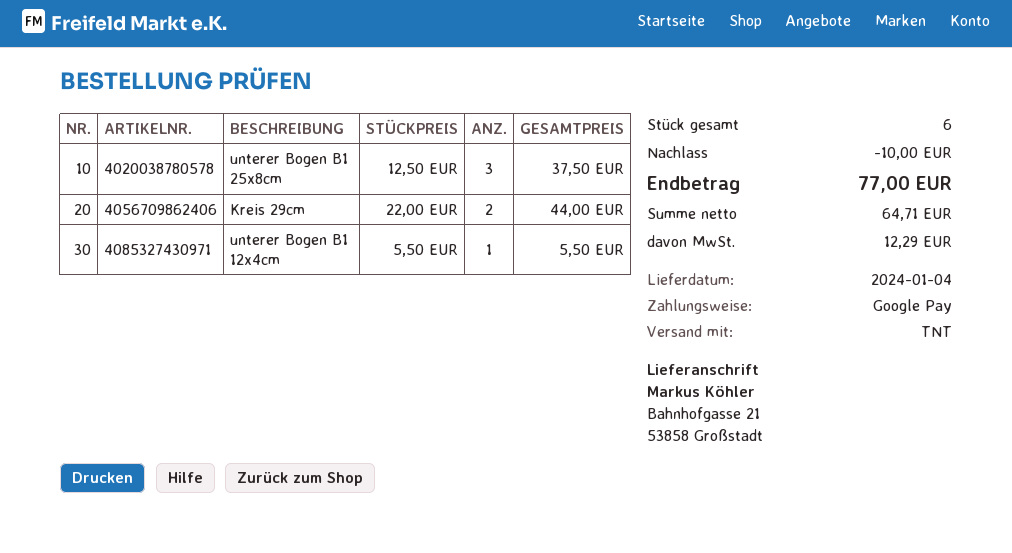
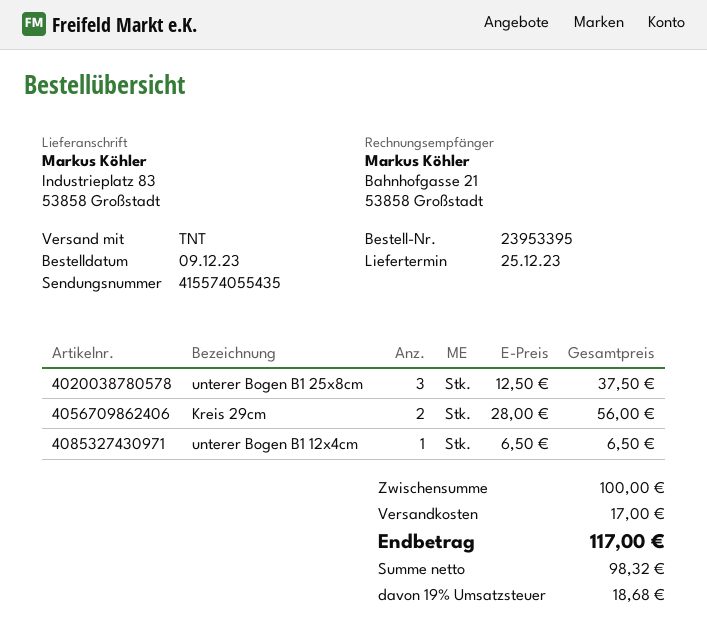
delivery date: 2024-01-04 -> 2023-12-25
ship to: Bahnhofgasse 21, 53858 Großstadt -> Industrieplatz 83, 53858 Großstadt
Kreis 29cm: 2 x 22.00 = 44.00 -> 2 x 28.00 = 56.00
unterer Bogen B1 12x4cm: 1 x 5.50 = 5.50 -> 1 x 6.50 = 6.50
discount: 10.00 -> none
shipping: none -> 17.00
net: 64.71 -> 98.32
tax: 12.29 -> 18.68
total: 77.00 -> 117.00

